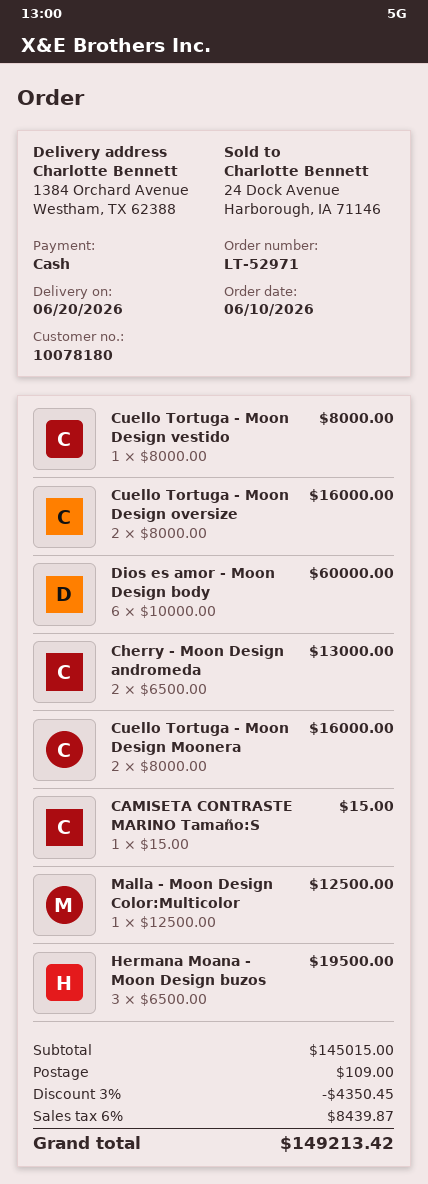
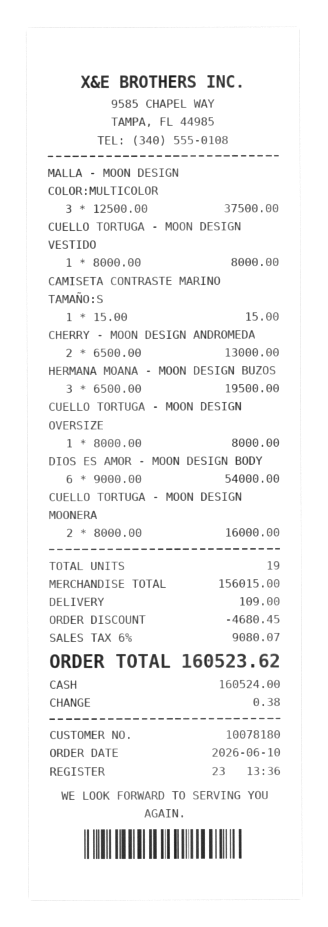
Cuello Tortuga - Moon Design oversize: 2 x 8000.00 = 16000.00 -> 1 x 8000.00 = 8000.00
Dios es amor - Moon Design body: 6 x 10000.00 = 60000.00 -> 6 x 9000.00 = 54000.00
Malla - Moon Design Color:Multicolor: 1 x 12500.00 = 12500.00 -> 3 x 12500.00 = 37500.00
subtotal: 145015.00 -> 156015.00
discount: 4350.45 -> 4680.45
tax: 6% = 8439.87 -> 6% = 9080.07
total: 149213.42 -> 160523.62

